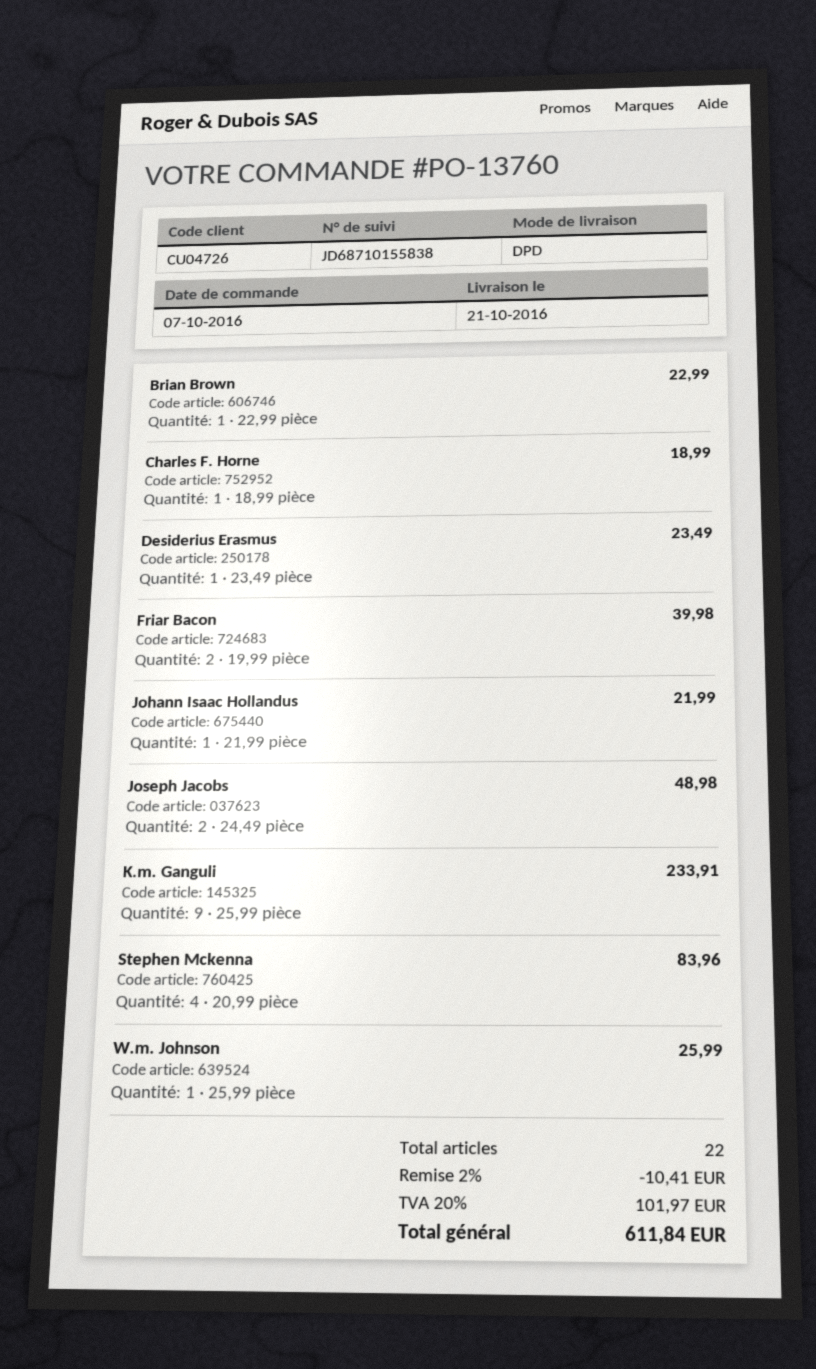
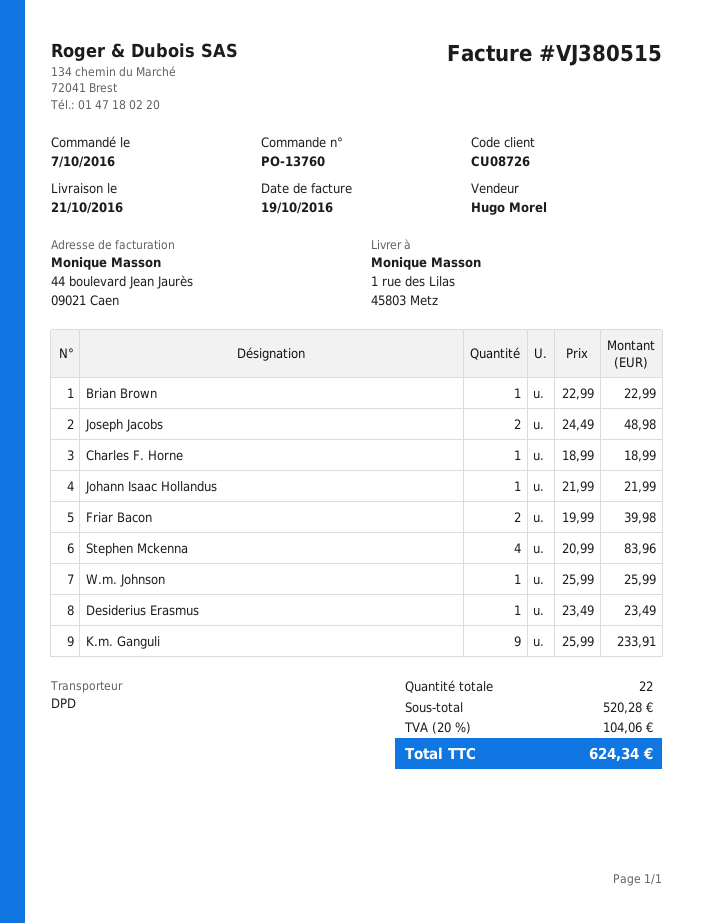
customer number: CU04726 -> CU08726
discount: 2% = 10.41 -> none
tax: 20% = 101.97 -> 20% = 104.06
total: 611.84 -> 624.34

